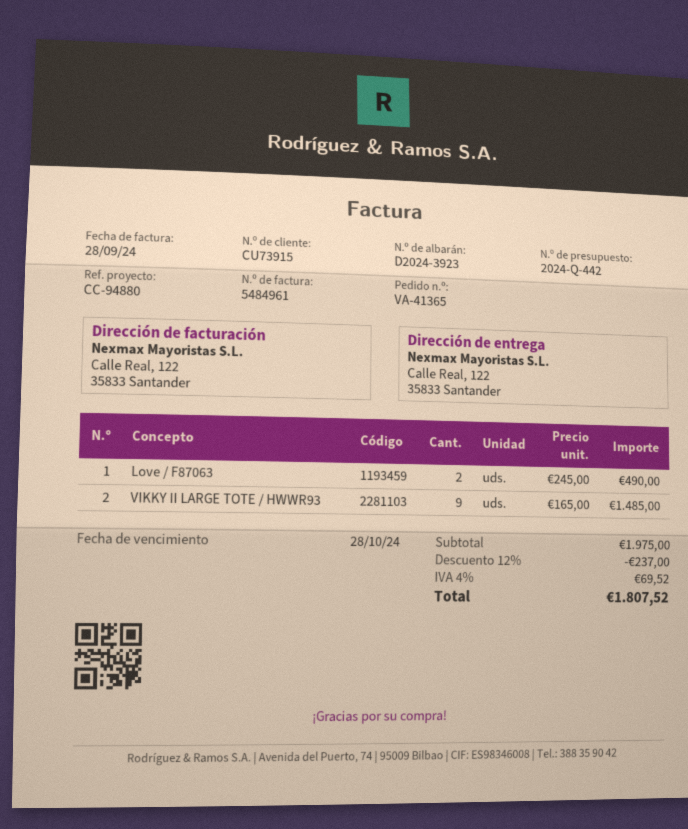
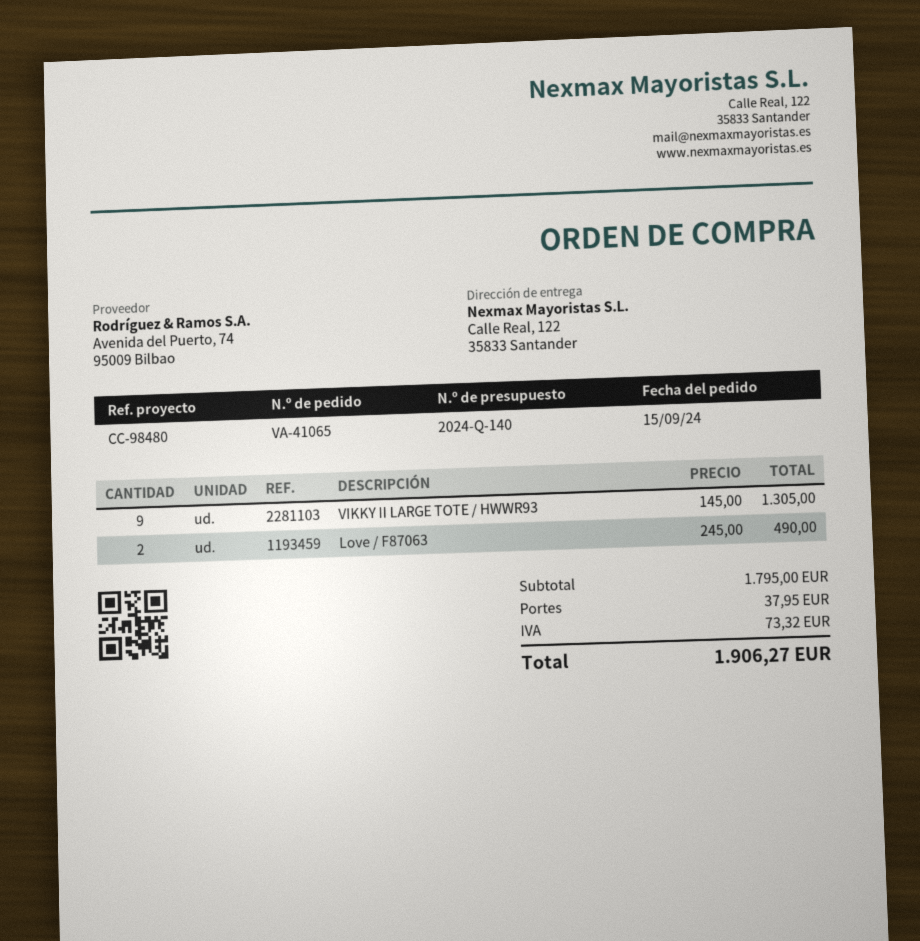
quote number: 2024-Q-442 -> 2024-Q-140
order number: VA-41365 -> VA-41065
reference: CC-94880 -> CC-98480
VIKKY II LARGE TOTE / HWWR93: 9 x 165.00 = 1485.00 -> 9 x 145.00 = 1305.00
subtotal: 1975.00 -> 1795.00
discount: 12% = 237.00 -> none
shipping: none -> 37.95
tax: 69.52 -> 73.32
total: 1807.52 -> 1906.27

